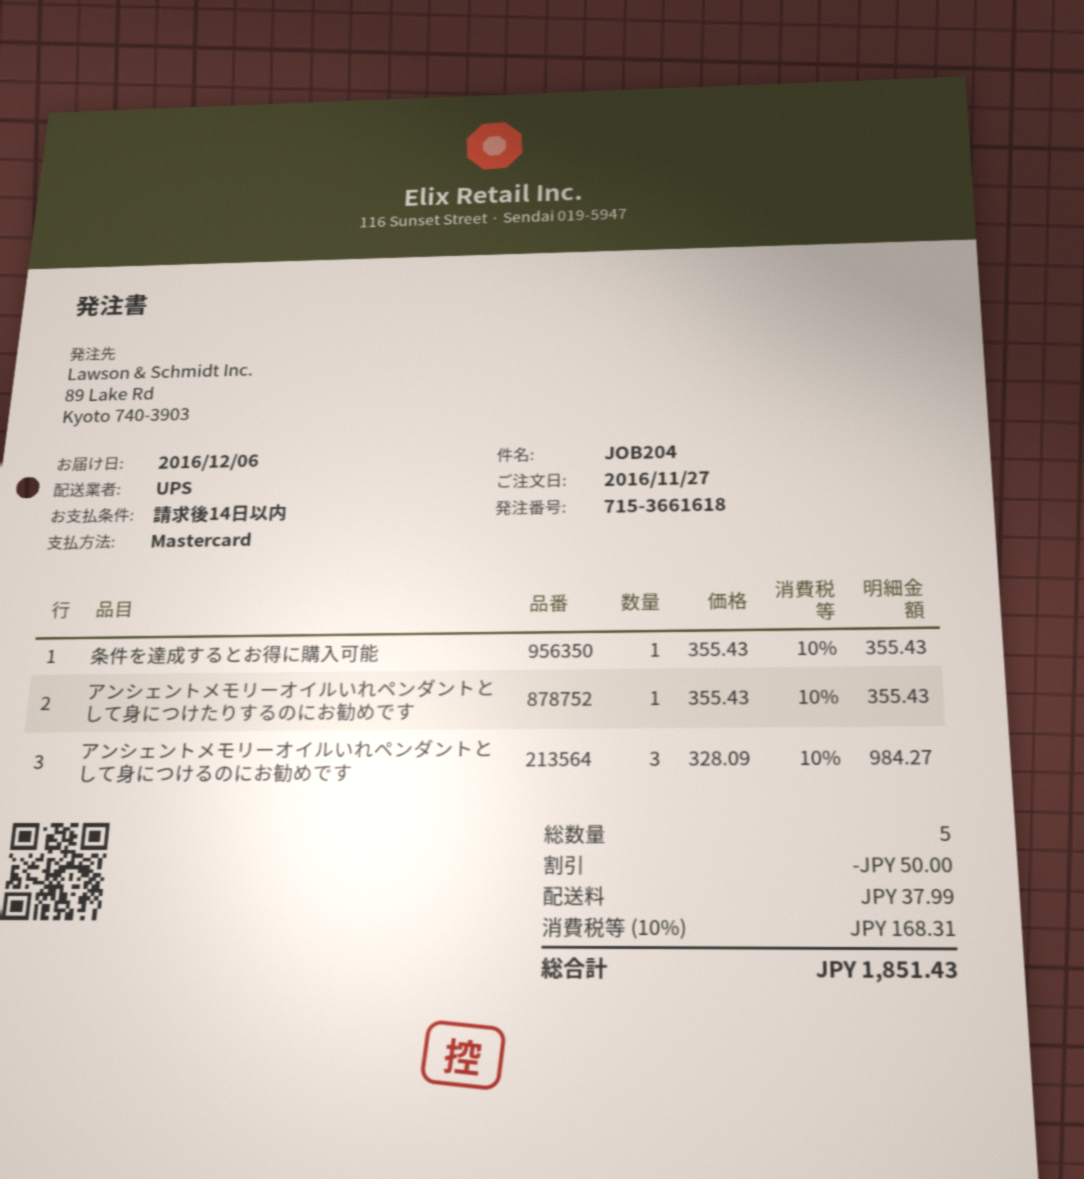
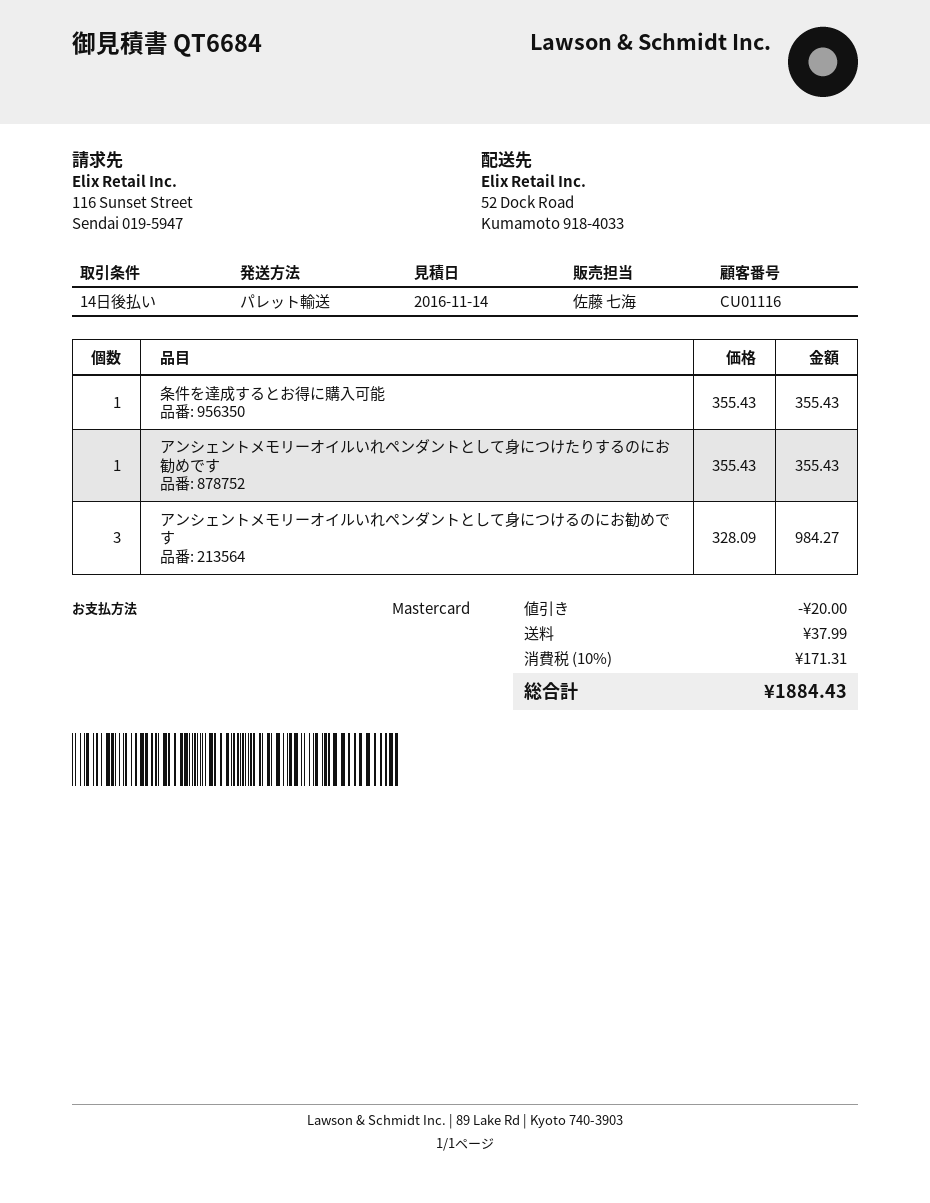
shipping method: UPS -> pallet freight
discount: 50.00 -> 20.00
tax: 10% = 168.31 -> 10% = 171.31
total: 1851.43 -> 1884.43

